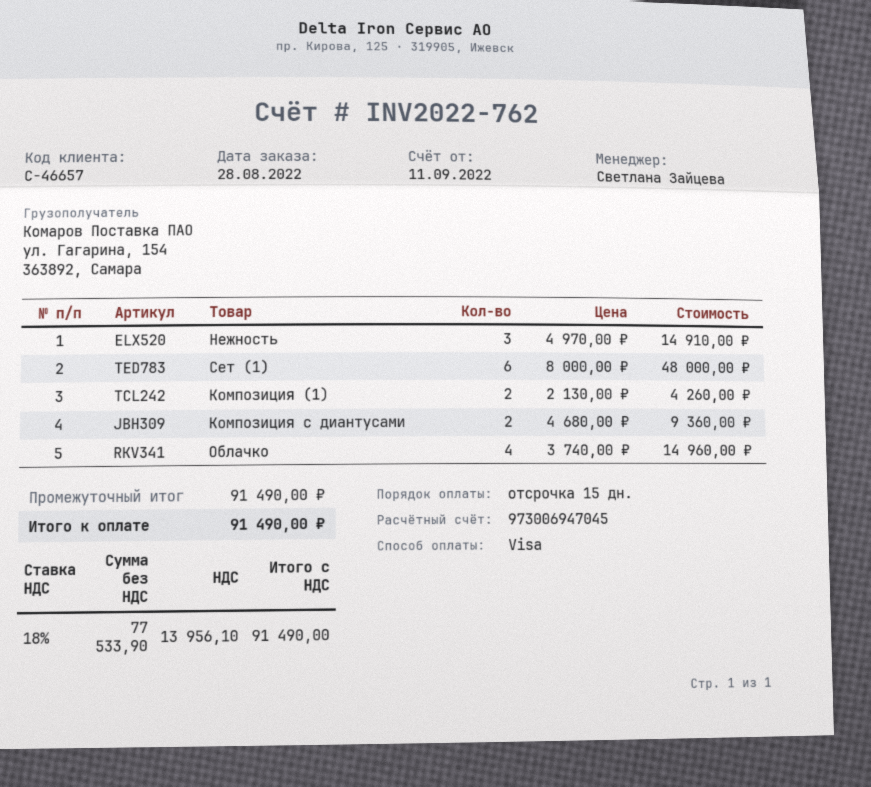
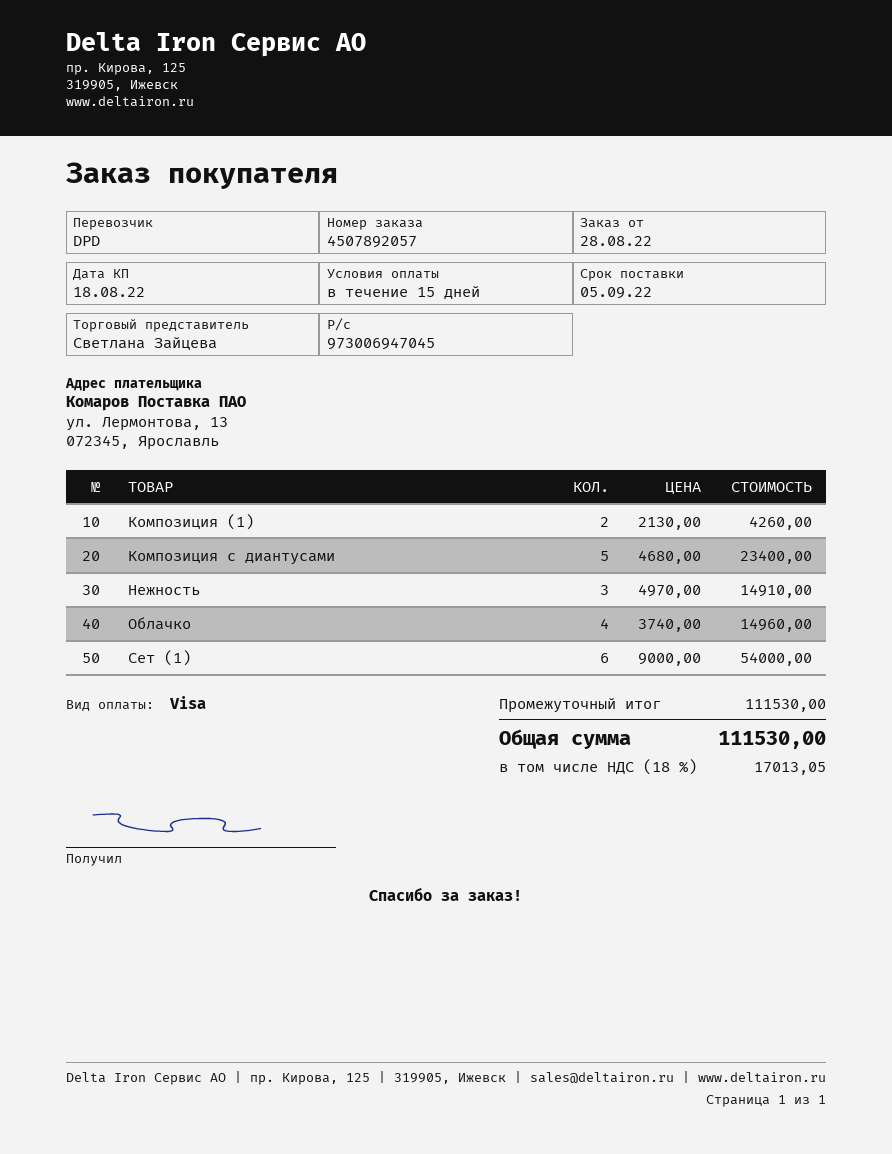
Сет (1): 6 x 8000.00 = 48000.00 -> 6 x 9000.00 = 54000.00
Композиция с диантусами: 2 x 4680.00 = 9360.00 -> 5 x 4680.00 = 23400.00
subtotal: 91490.00 -> 111530.00
tax: 18% = 13956.10 -> 18% = 17013.05
total: 91490.00 -> 111530.00

